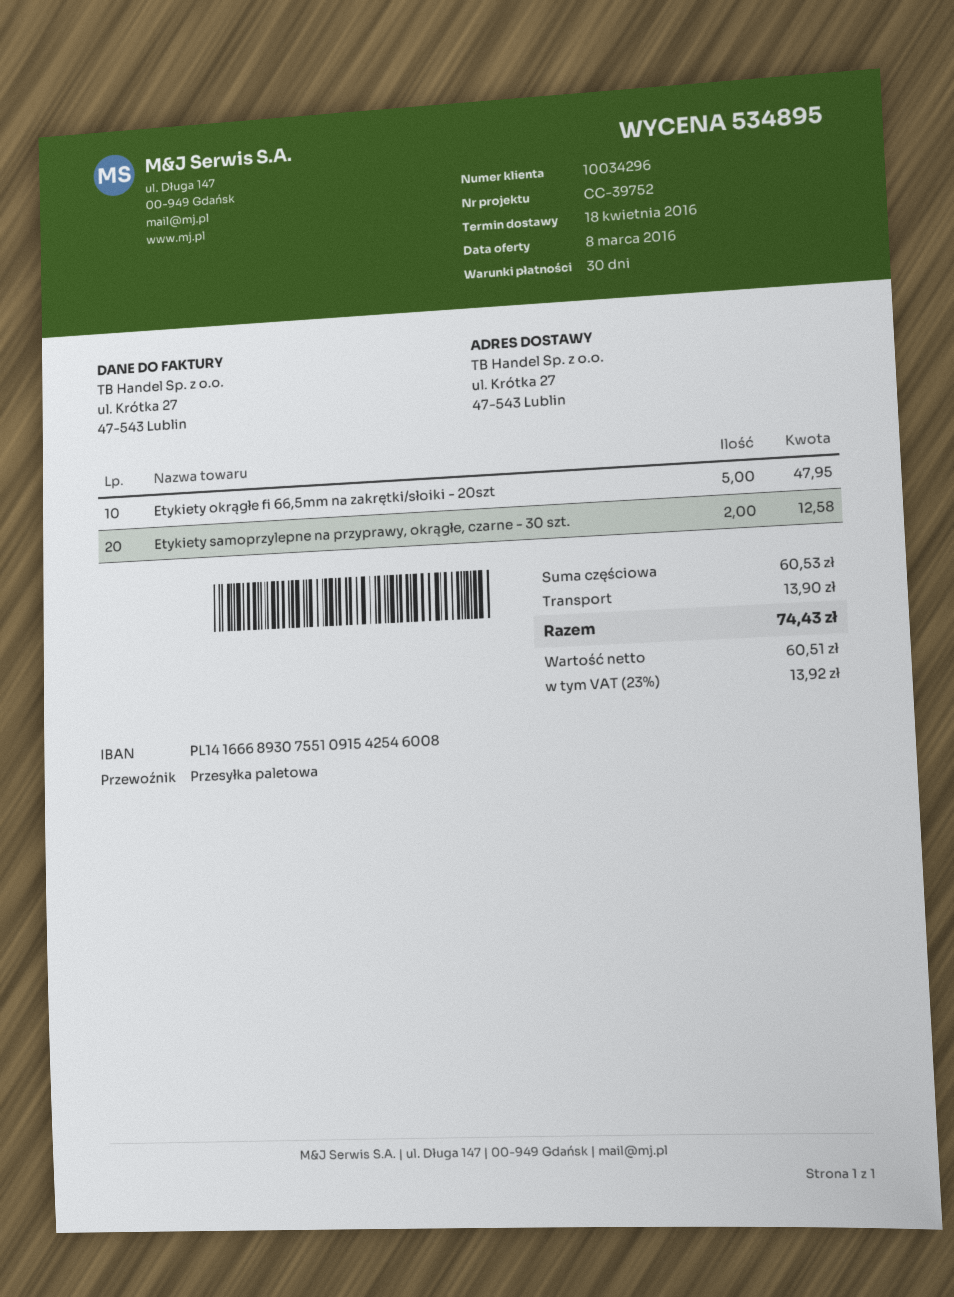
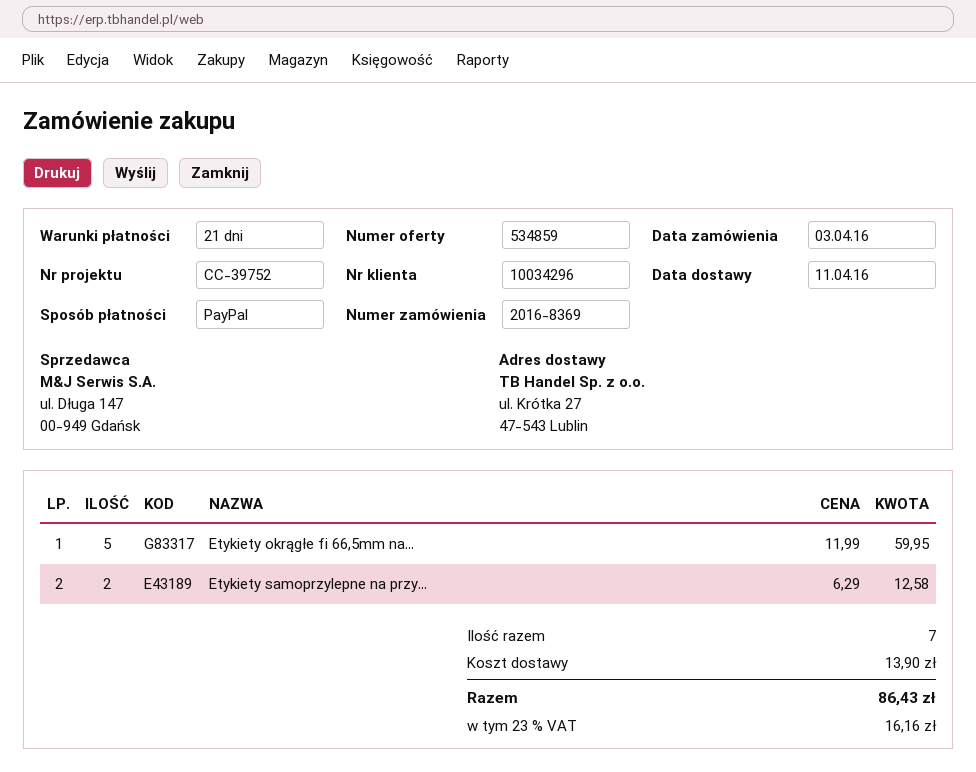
quote number: 534895 -> 534859
delivery date: 2016-04-18 -> 2016-04-11
payment terms: 30 days -> 21 days
Etykiety okrągłe fi 66,5mm na zakrętki/słoiki - 20szt: 5 for 47.95 -> 5 for 59.95
tax: 23% = 13.92 -> 23% = 16.16
total: 74.43 -> 86.43

